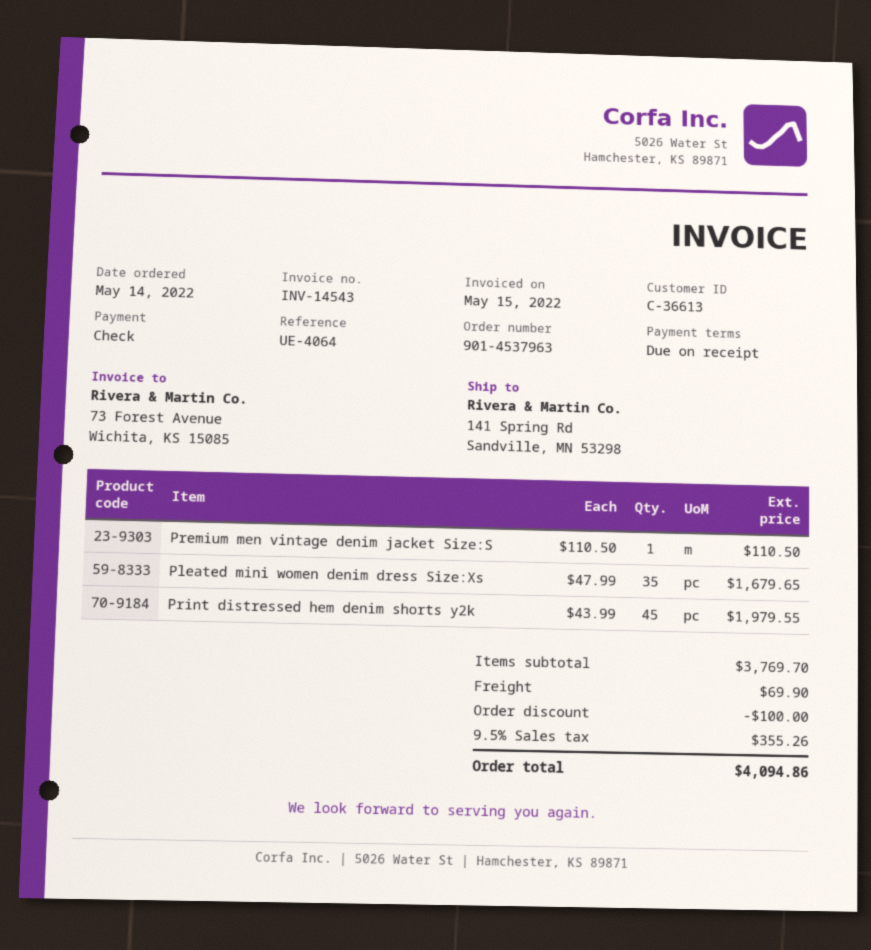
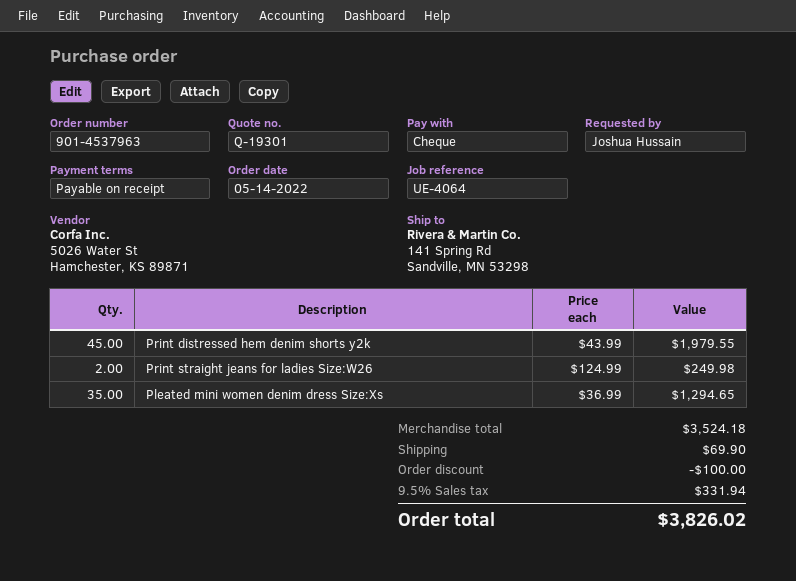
Premium men vintage denim jacket Size:S: 1 x 110.50 = 110.50 -> none
Pleated mini women denim dress Size:Xs: 35 x 47.99 = 1679.65 -> 35 x 36.99 = 1294.65
Print straight jeans for ladies Size:W26: none -> 2 x 124.99 = 249.98
subtotal: 3769.70 -> 3524.18
tax: 9.5% = 355.26 -> 9.5% = 331.94
total: 4094.86 -> 3826.02

